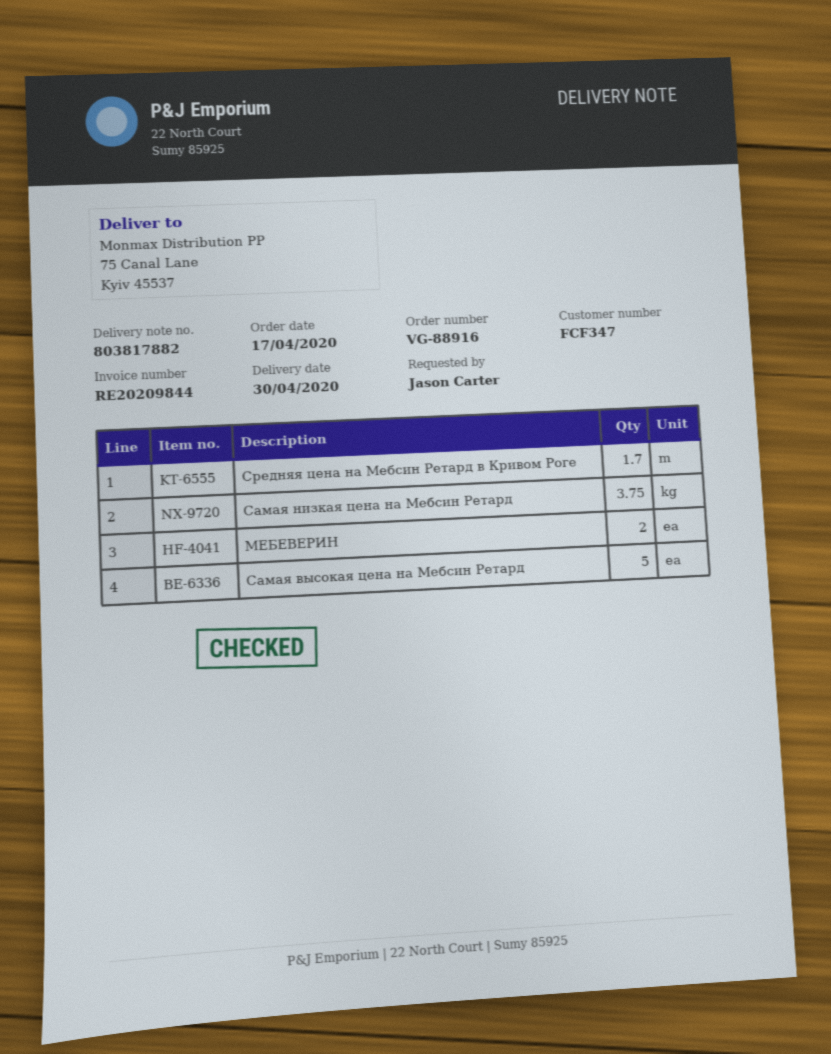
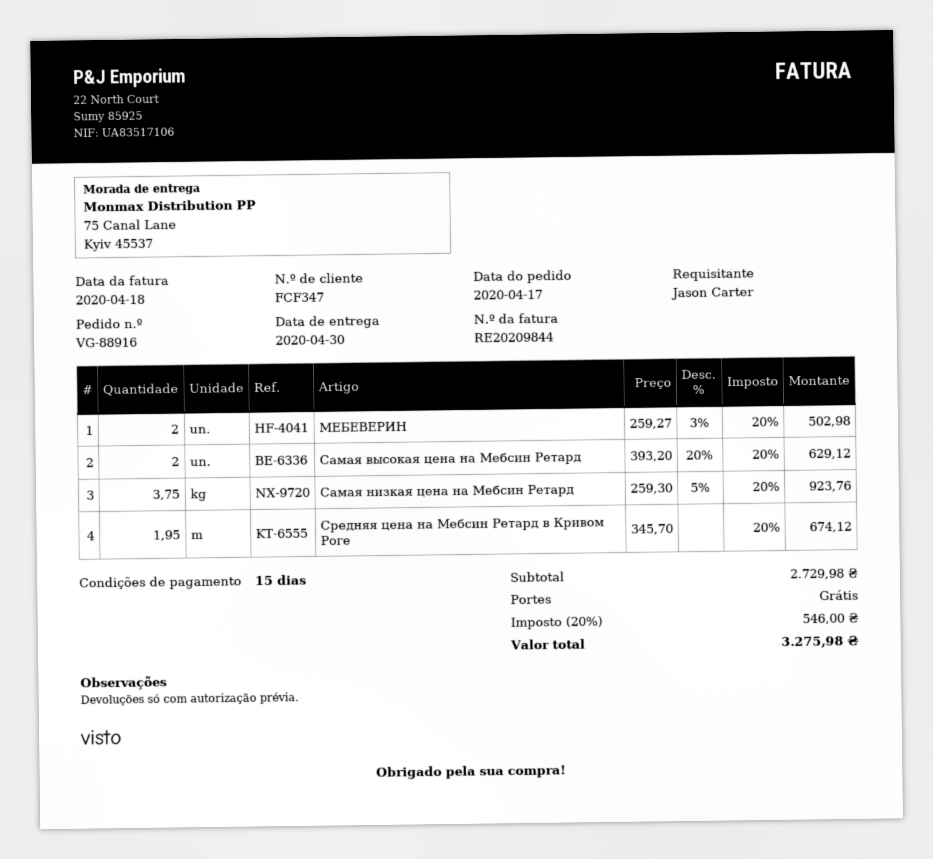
Средняя цена на Мебсин Ретард в Кривом Роге: 1.7 -> 1.95
Самая высокая цена на Мебсин Ретард: 5 -> 2

